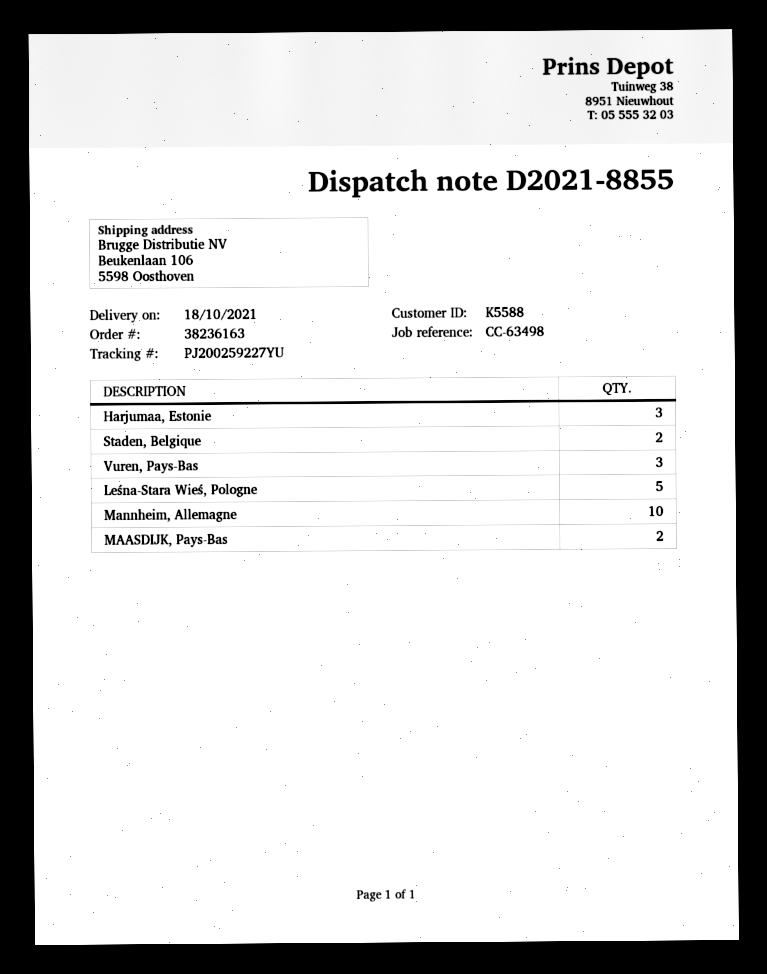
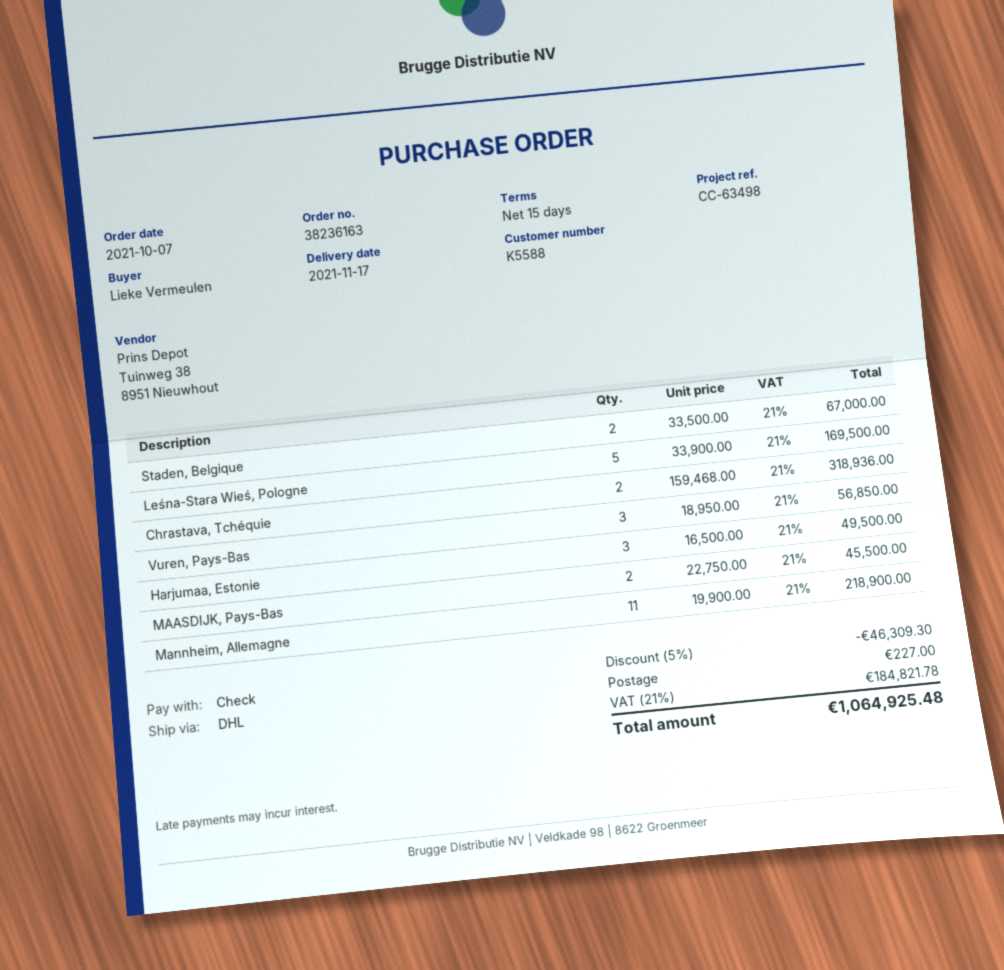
delivery date: 2021-10-18 -> 2021-11-17
Mannheim, Allemagne: 10 -> 11
Chrastava, Tchéquie: none -> 2

